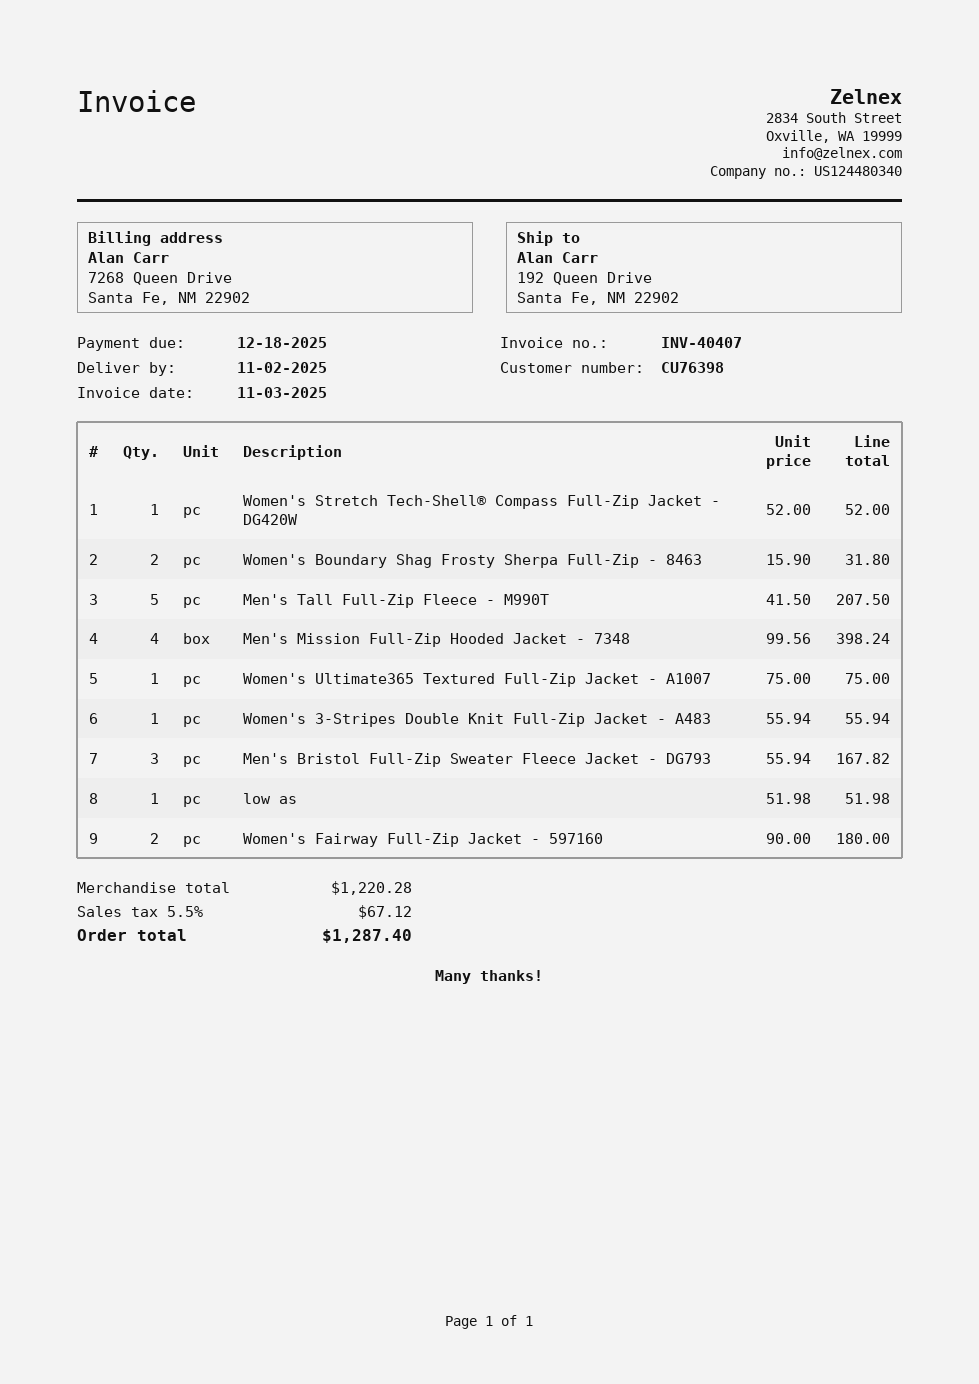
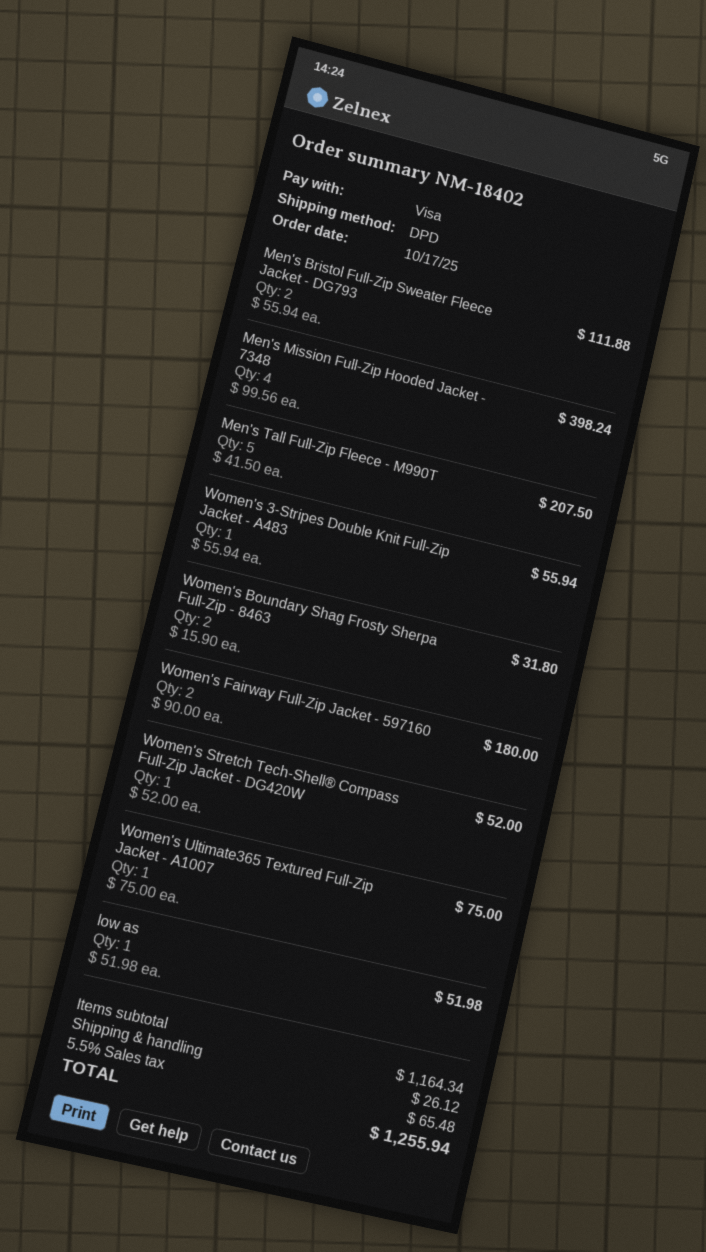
Men's Bristol Full-Zip Sweater Fleece Jacket - DG793: 3 x 55.94 = 167.82 -> 2 x 55.94 = 111.88
subtotal: 1220.28 -> 1164.34
shipping: none -> 26.12
tax: 5.5% = 67.12 -> 5.5% = 65.48
total: 1287.40 -> 1255.94

